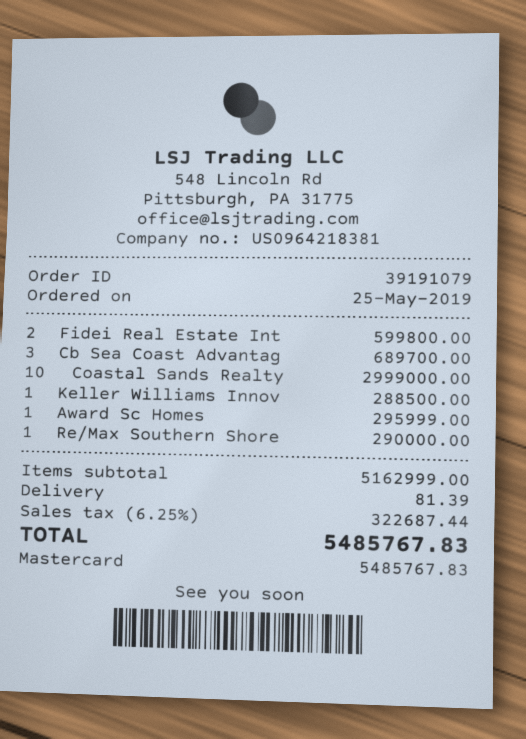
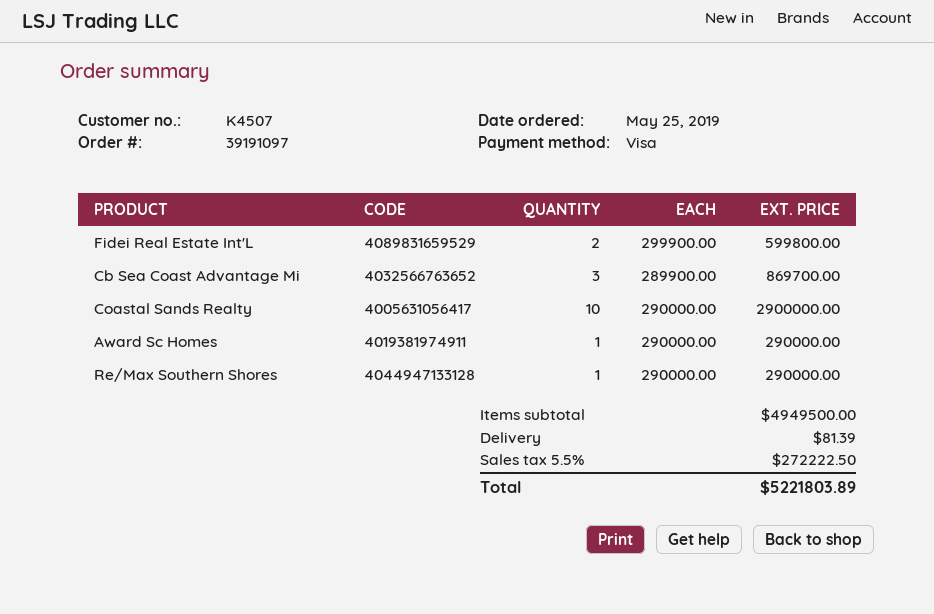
order number: 39191079 -> 39191097
payment method: Mastercard -> Visa
Cb Sea Coast Advantag: 3 for 689700.00 -> 3 for 869700.00
Coastal Sands Realty: 10 for 2999000.00 -> 10 for 2900000.00
Keller Williams Innov: 1 for 288500.00 -> none
Award Sc Homes: 1 for 295999.00 -> 1 for 290000.00
subtotal: 5162999.00 -> 4949500.00
tax: 6.25% = 322687.44 -> 5.5% = 272222.50
total: 5485767.83 -> 5221803.89

